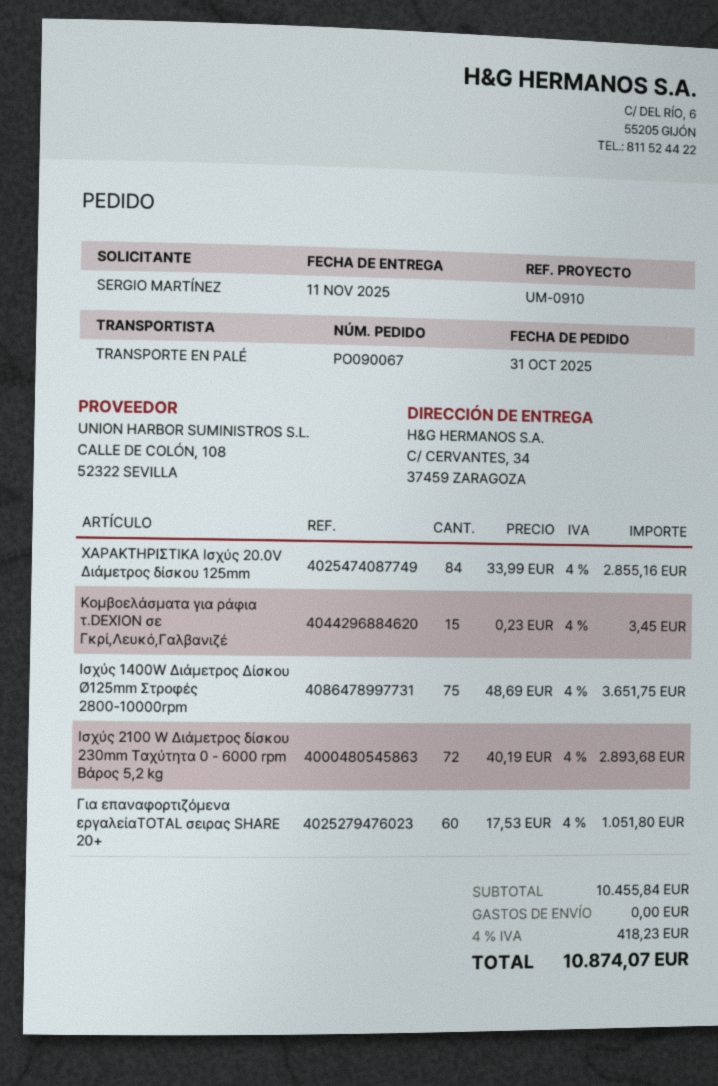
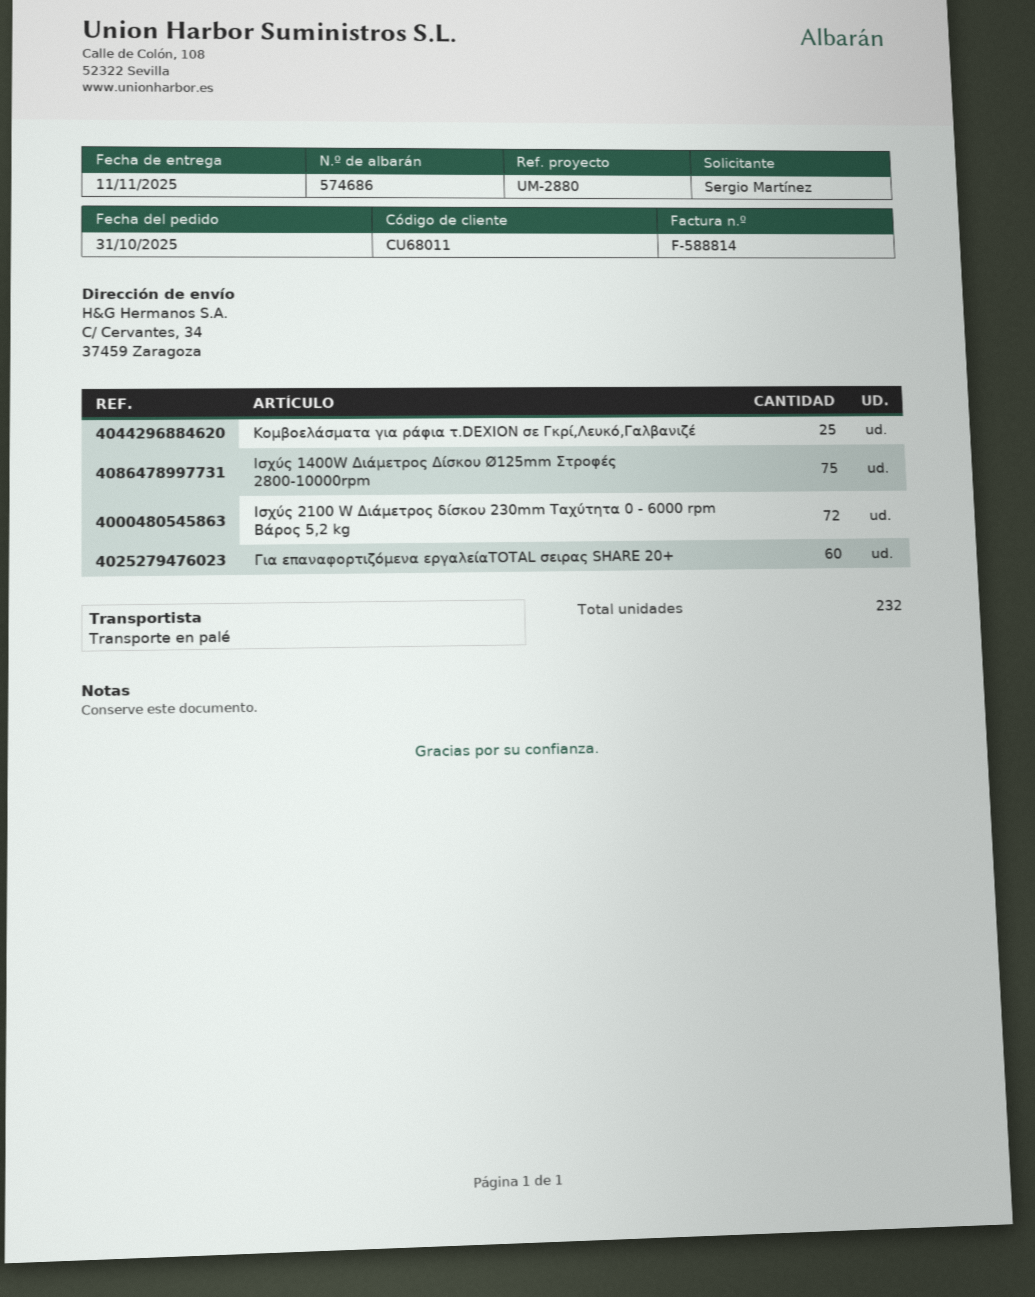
reference: UM-0910 -> UM-2880
ΧΑΡΑΚΤΗΡΙΣΤΙΚΑ Ισχύς 20.0V Διάμετρος δίσκου 125mm: 84 -> none
Κομβοελάσματα για ράφια τ.DEXION σε Γκρί,Λευκό,Γαλβανιζέ: 15 -> 25

